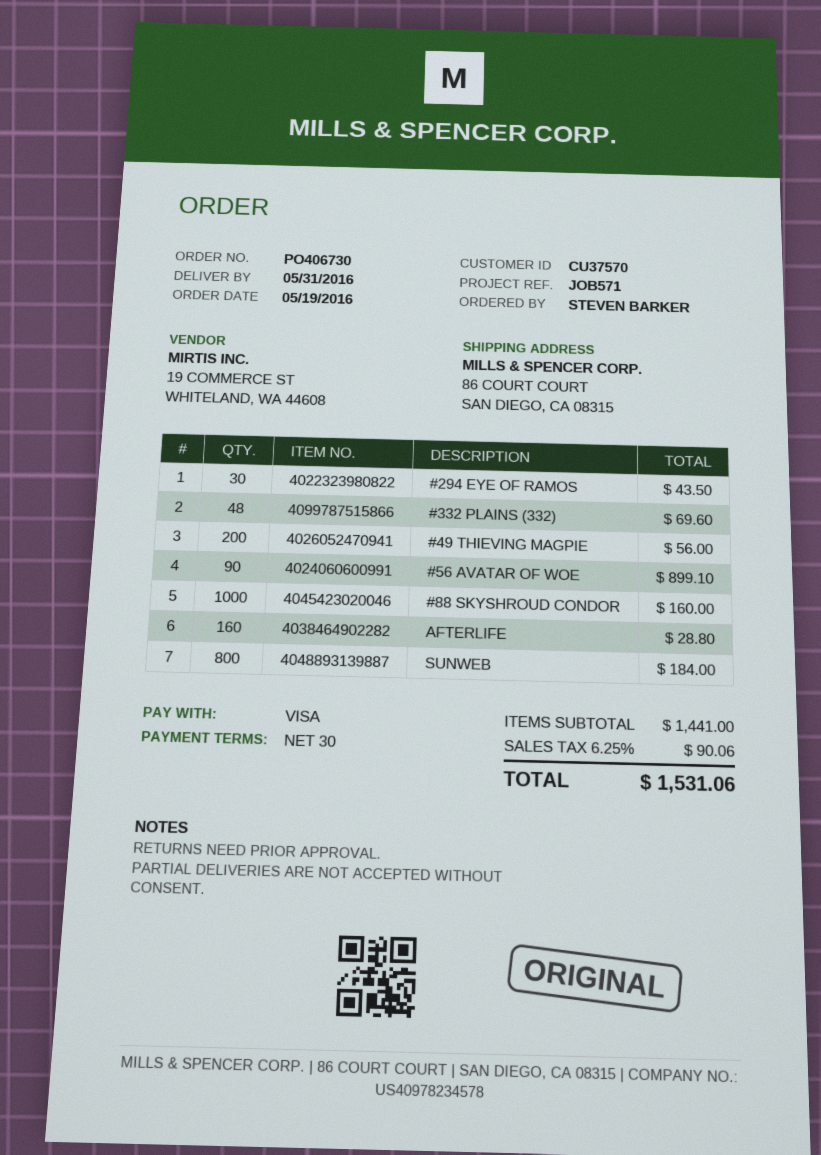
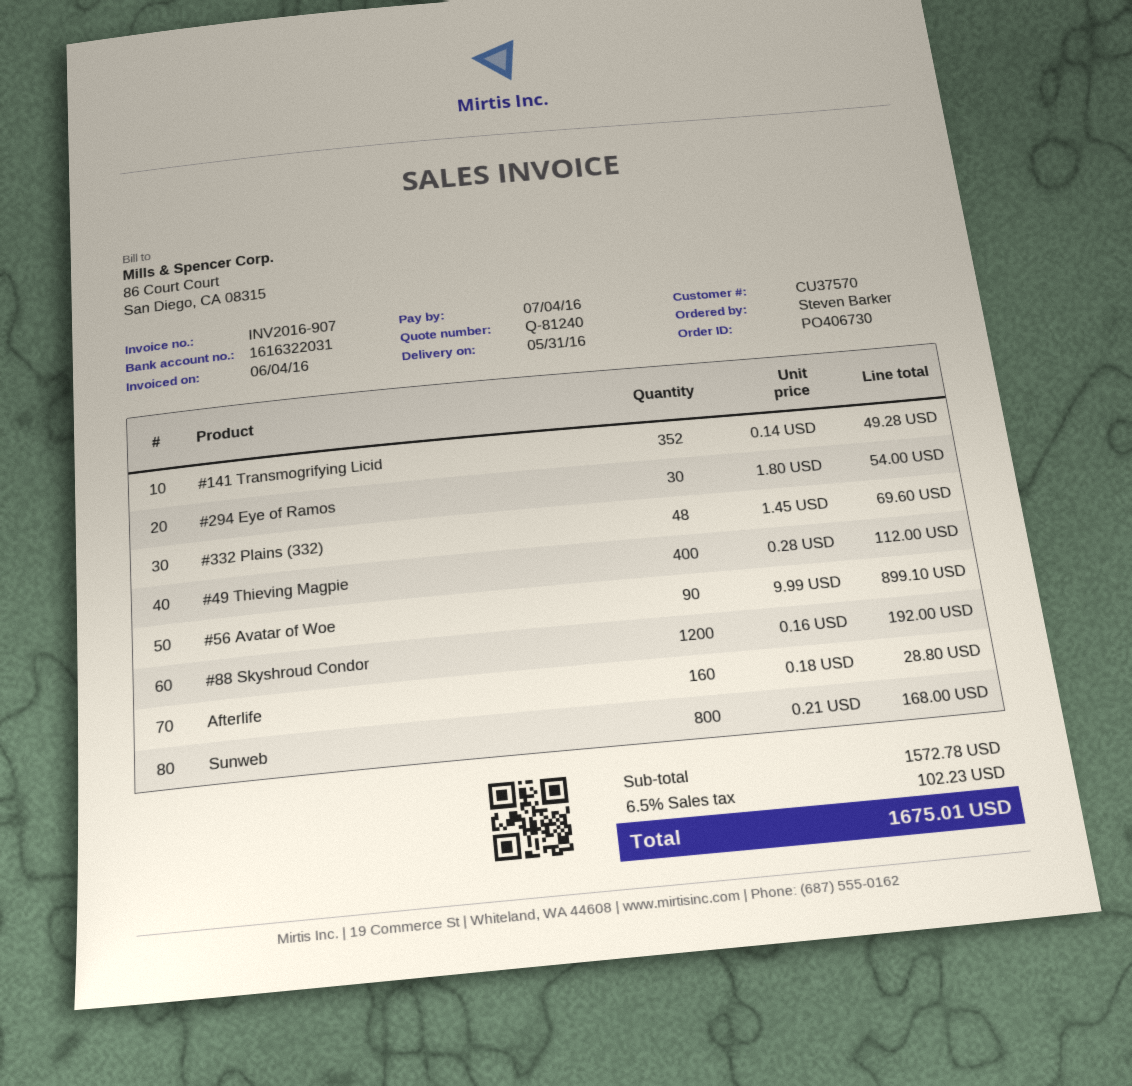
#294 EYE OF RAMOS: 30 for 43.50 -> 30 for 54.00
#49 THIEVING MAGPIE: 200 for 56.00 -> 400 for 112.00
#88 SKYSHROUD CONDOR: 1000 for 160.00 -> 1200 for 192.00
SUNWEB: 800 for 184.00 -> 800 for 168.00
#141 Transmogrifying Licid: none -> 352 for 49.28
subtotal: 1441.00 -> 1572.78
tax: 6.25% = 90.06 -> 6.5% = 102.23
total: 1531.06 -> 1675.01

